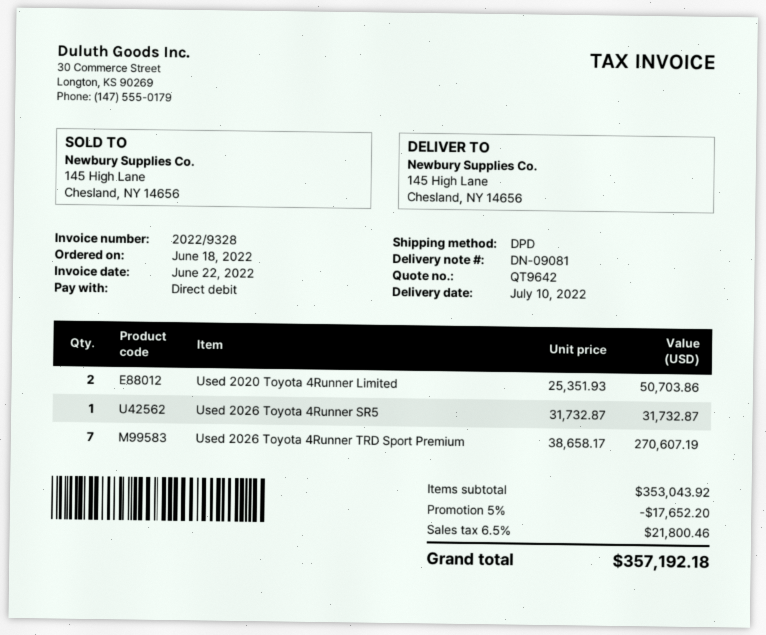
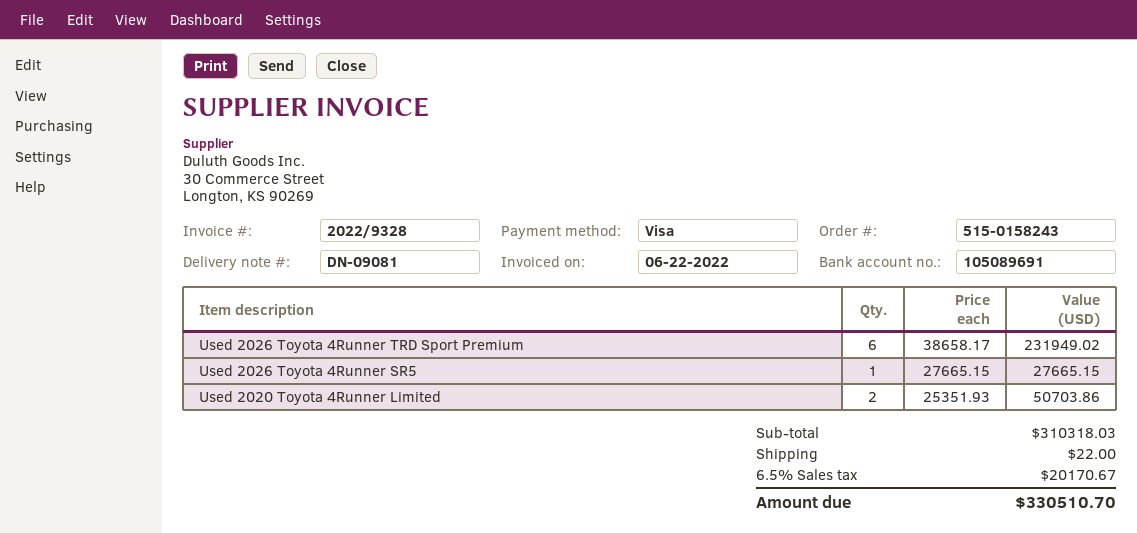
payment method: direct debit -> Visa
Used 2026 Toyota 4Runner SR5: 1 x 31732.87 = 31732.87 -> 1 x 27665.15 = 27665.15
Used 2026 Toyota 4Runner TRD Sport Premium: 7 x 38658.17 = 270607.19 -> 6 x 38658.17 = 231949.02
subtotal: 353043.92 -> 310318.03
discount: 5% = 17652.20 -> none
shipping: none -> 22.00
tax: 6.5% = 21800.46 -> 6.5% = 20170.67
total: 357192.18 -> 330510.70

